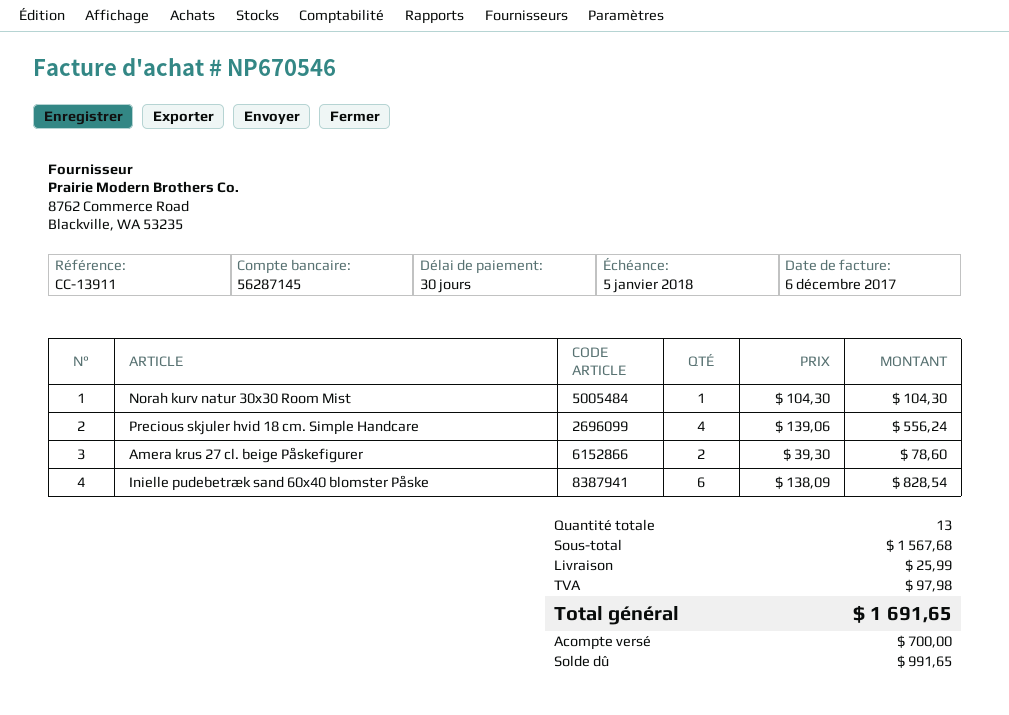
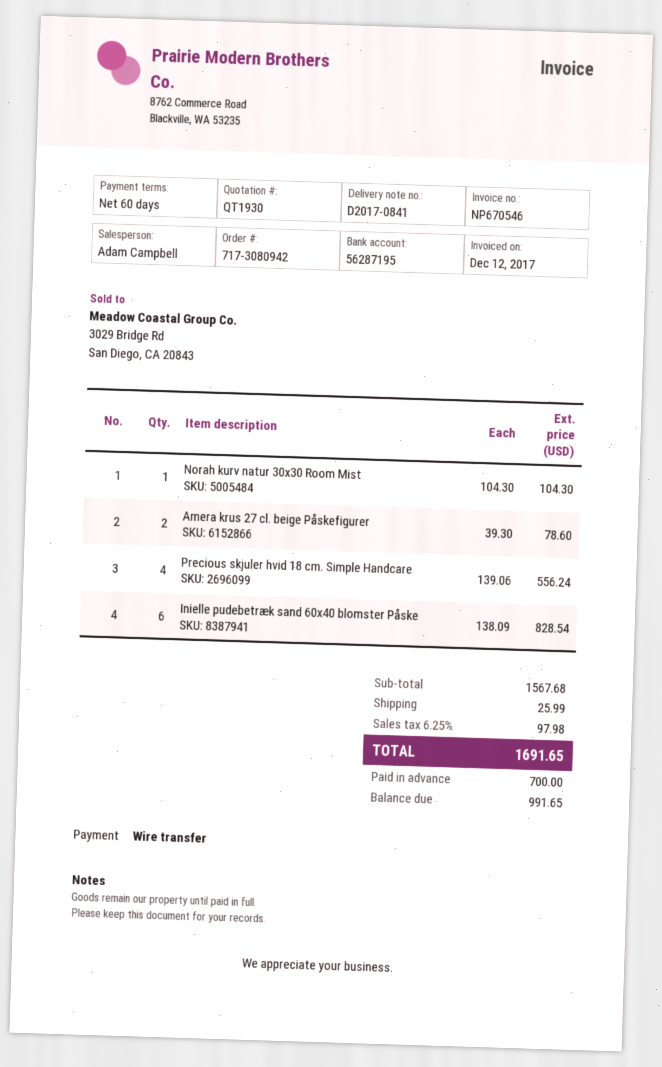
invoice date: 2017-12-06 -> 2017-12-12
payment terms: 30 days -> 60 days
bank account: 56287145 -> 56287195

